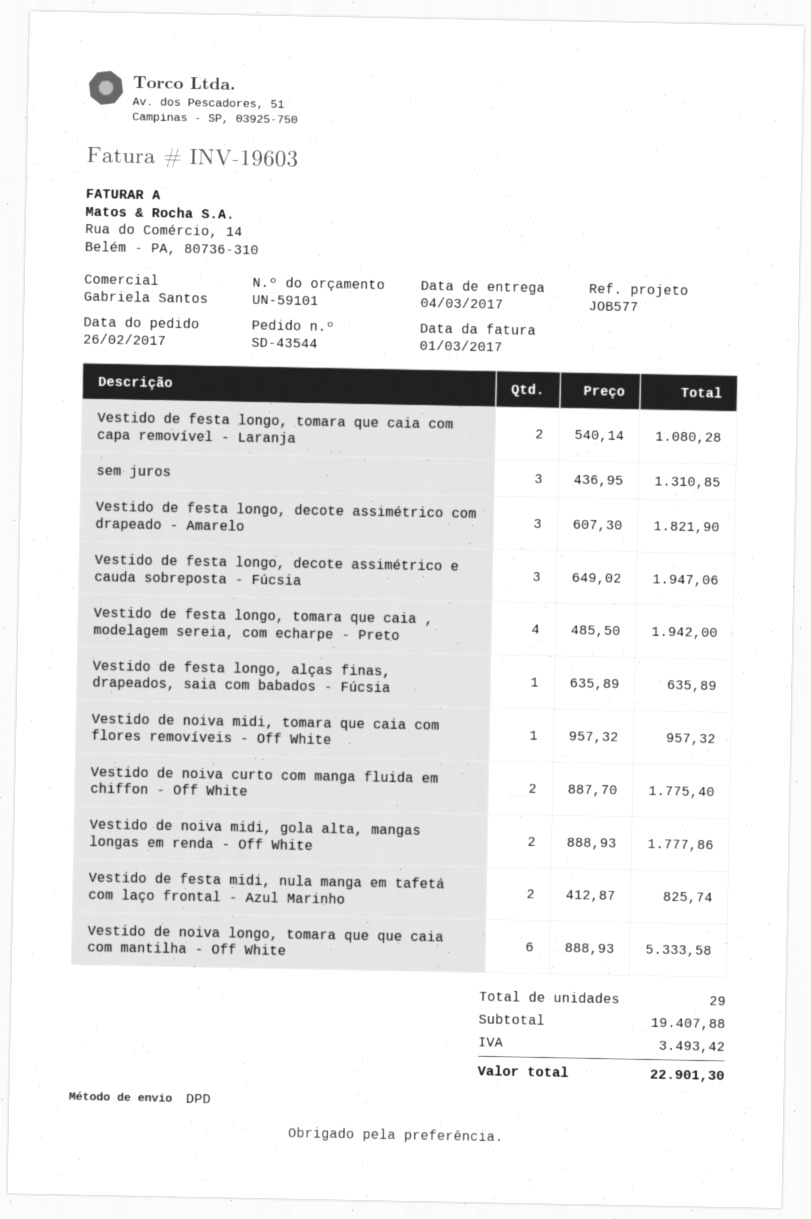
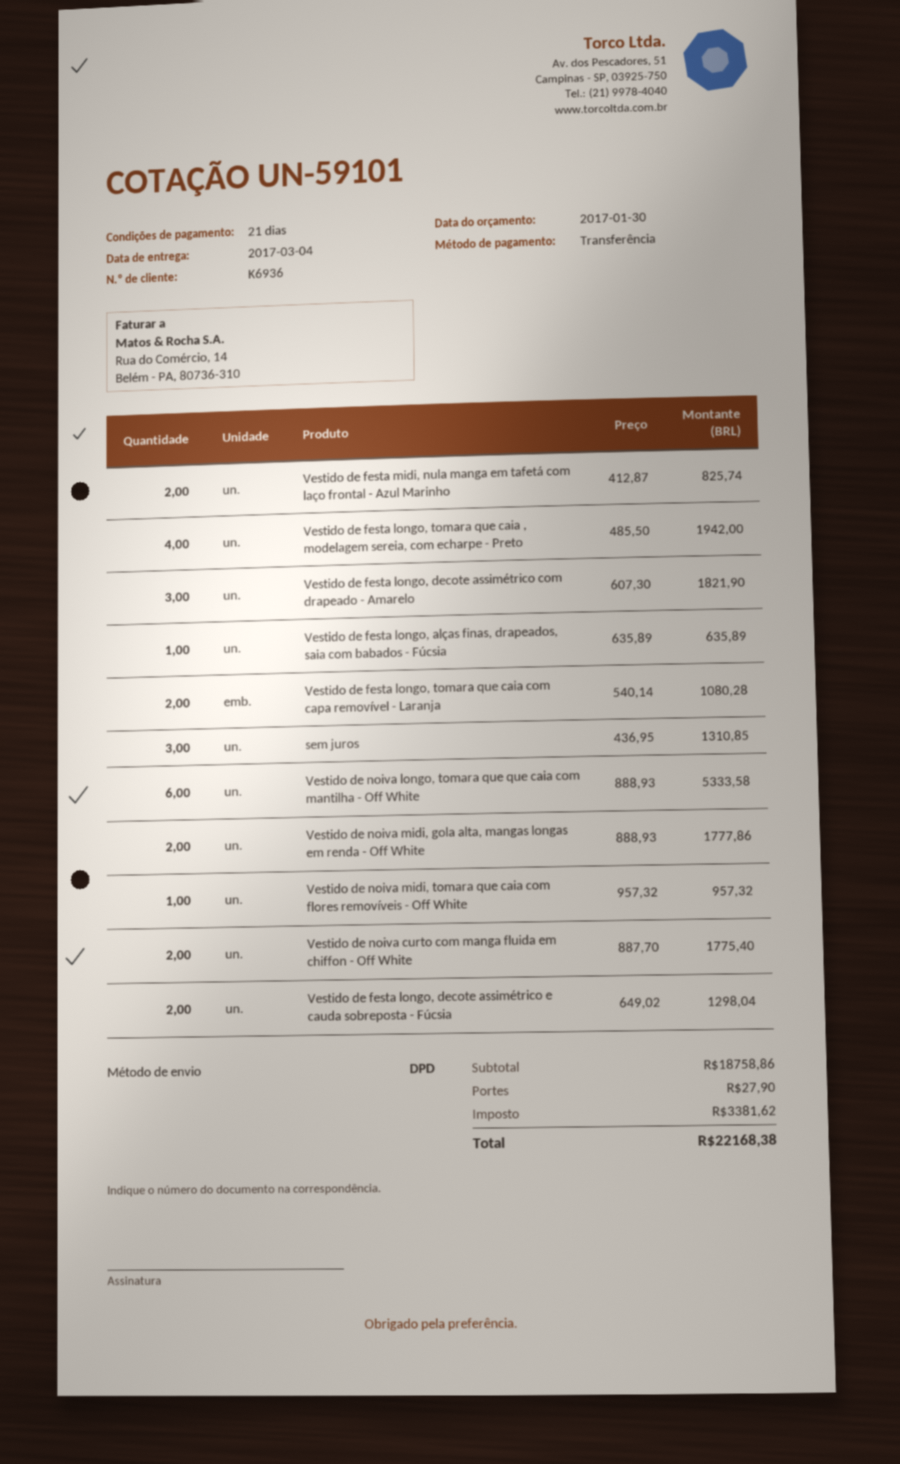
Vestido de festa longo, decote assimétrico e cauda sobreposta - Fúcsia: 3 x 649.02 = 1947.06 -> 2 x 649.02 = 1298.04
subtotal: 19407.88 -> 18758.86
shipping: none -> 27.90
tax: 3493.42 -> 3381.62
total: 22901.30 -> 22168.38

